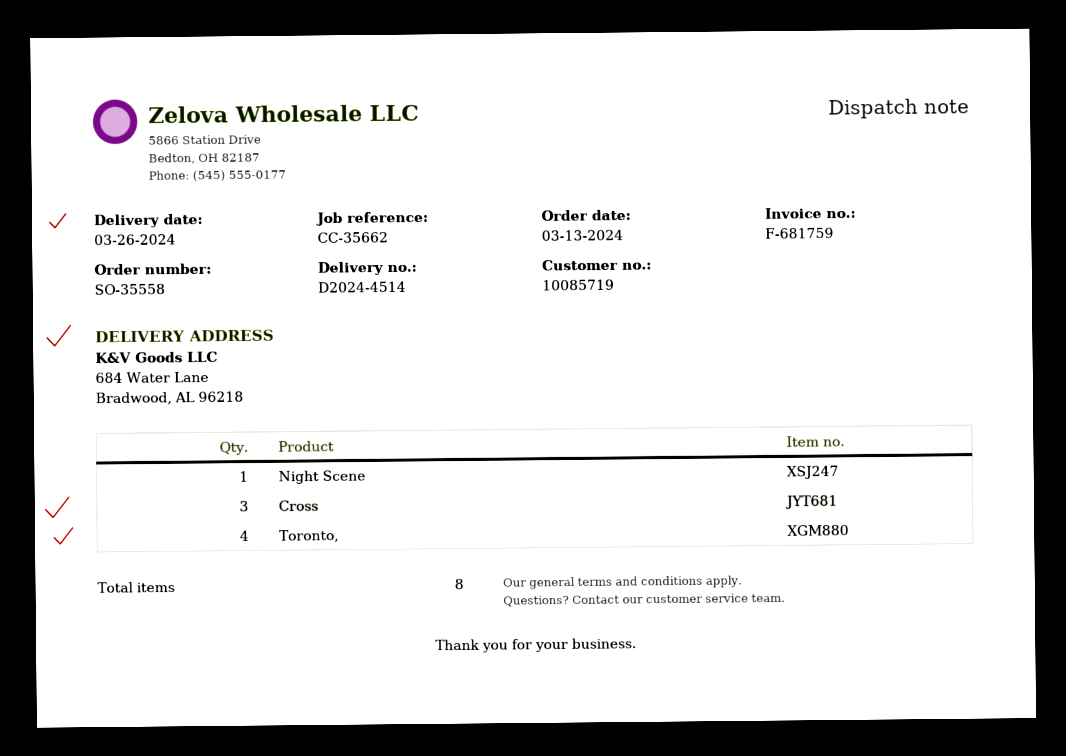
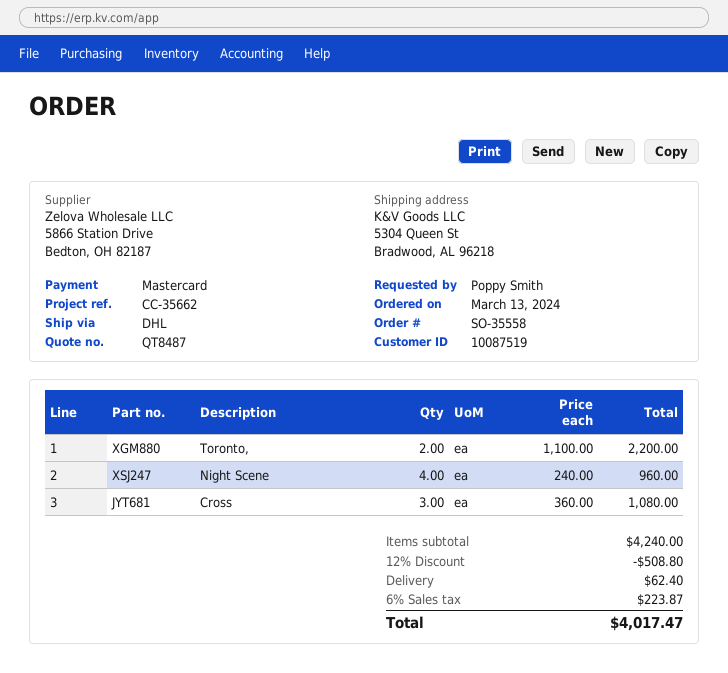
customer number: 10085719 -> 10087519
ship to: 684 Water Lane, Bradwood, AL 96218 -> 5304 Queen St, Bradwood, AL 96218
Night Scene: 1 -> 4
Toronto,: 4 -> 2

